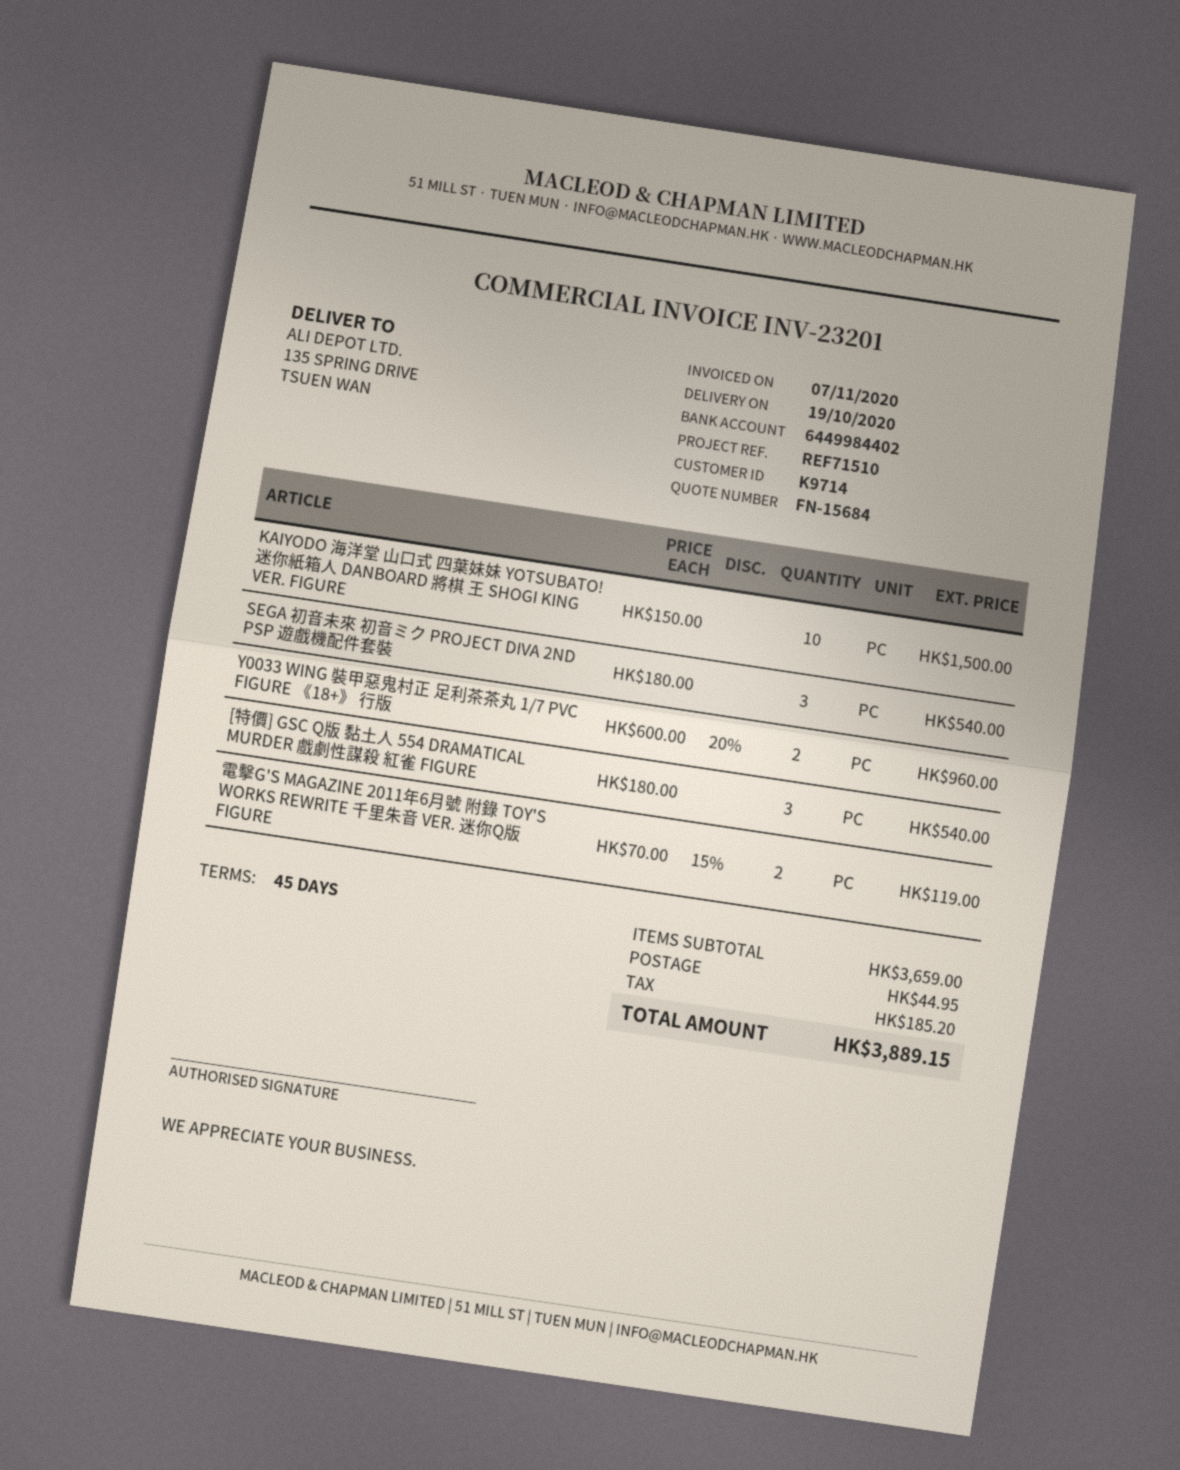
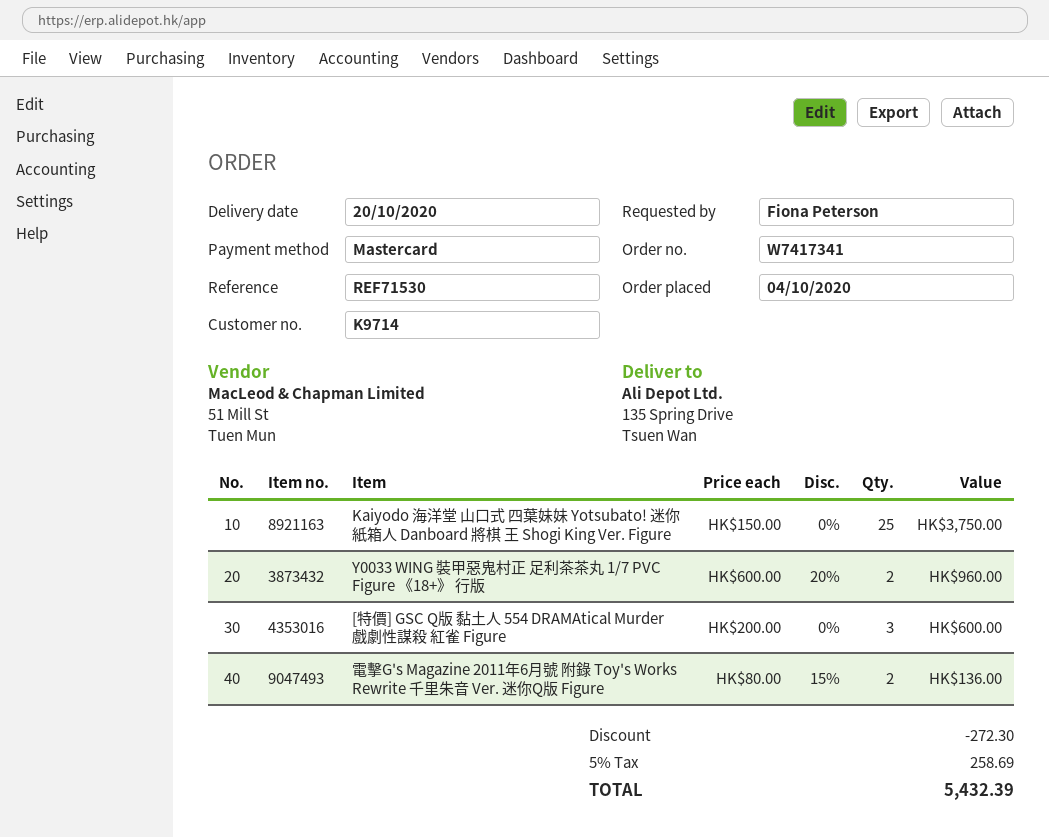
delivery date: 2020-10-19 -> 2020-10-20
reference: REF71510 -> REF71530
KAIYODO 海洋堂 山口式 四葉妹妹 YOTSUBATO! 迷你紙箱人 DANBOARD 將棋 王 SHOGI KING VER. FIGURE: 10 x 150.00 = 1500.00 -> 25 x 150.00 = 3750.00
SEGA 初音未來 初音ミク PROJECT DIVA 2ND PSP 遊戲機配件套裝: 3 x 180.00 = 540.00 -> none
[特價] GSC Q版 黏土人 554 DRAMATICAL MURDER 戲劇性謀殺 紅雀 FIGURE: 3 x 180.00 = 540.00 -> 3 x 200.00 = 600.00
電擊G'S MAGAZINE 2011年6月號 附錄 TOY'S WORKS REWRITE 千里朱音 VER. 迷你Q版 FIGURE: 2 x 70.00 - 15% = 119.00 -> 2 x 80.00 - 15% = 136.00
discount: none -> 272.30
shipping: 44.95 -> none
tax: 185.20 -> 258.69
total: 3889.15 -> 5432.39

